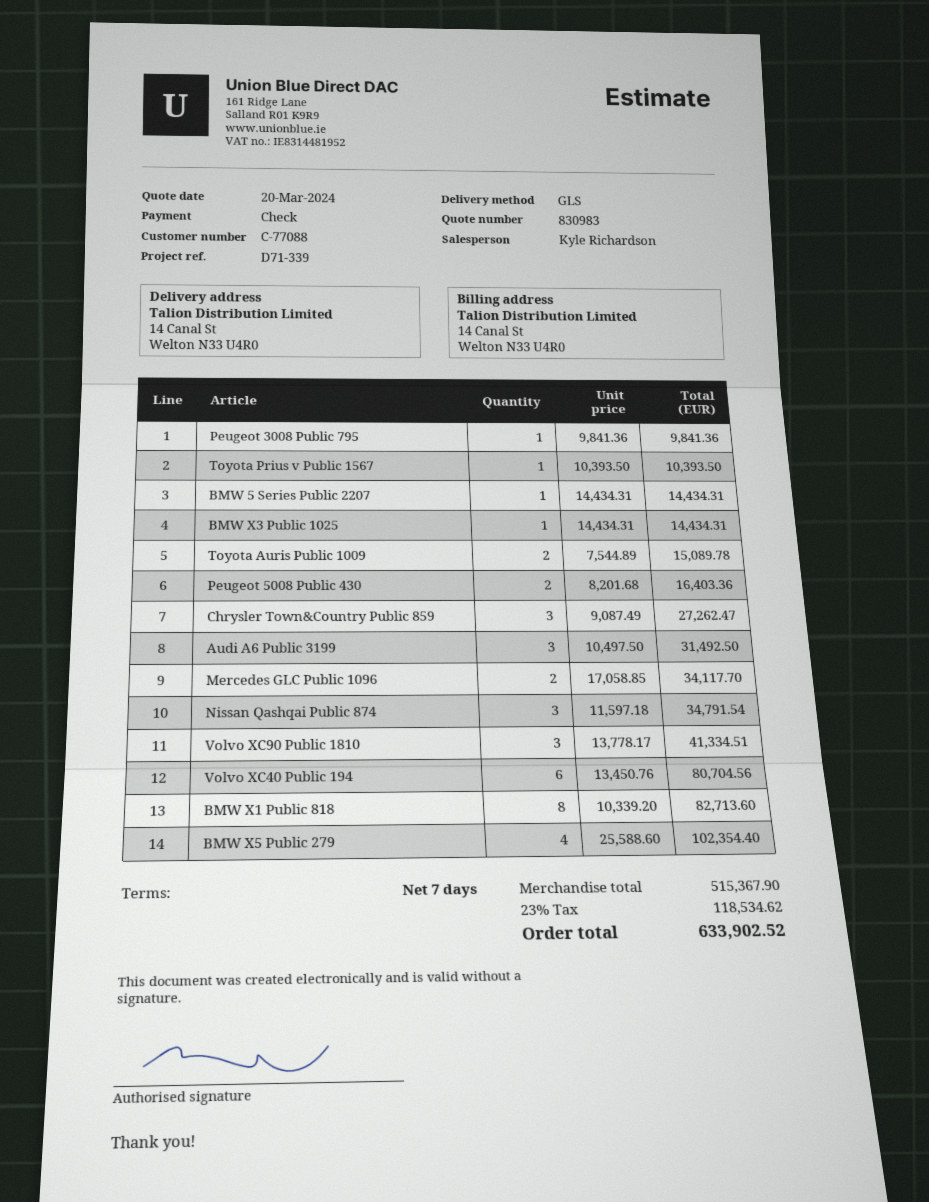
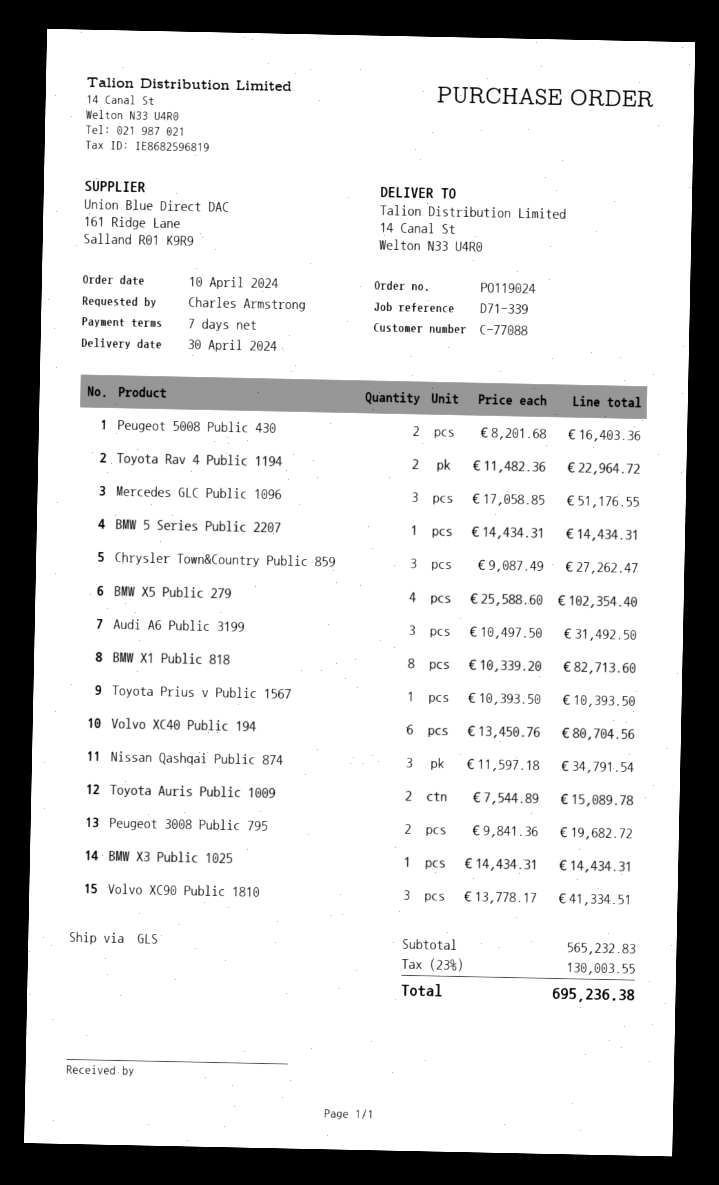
Peugeot 3008 Public 795: 1 x 9841.36 = 9841.36 -> 2 x 9841.36 = 19682.72
Mercedes GLC Public 1096: 2 x 17058.85 = 34117.70 -> 3 x 17058.85 = 51176.55
Toyota Rav 4 Public 1194: none -> 2 x 11482.36 = 22964.72
subtotal: 515367.90 -> 565232.83
tax: 23% = 118534.62 -> 23% = 130003.55
total: 633902.52 -> 695236.38

